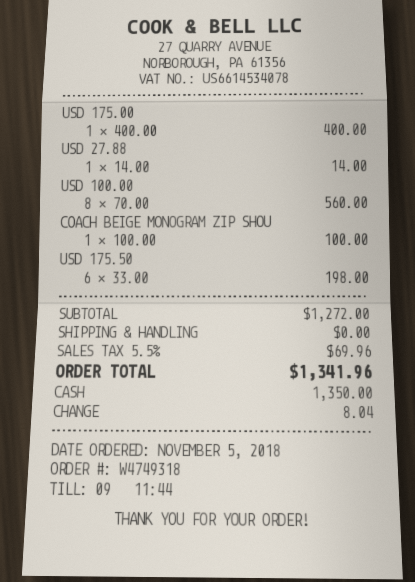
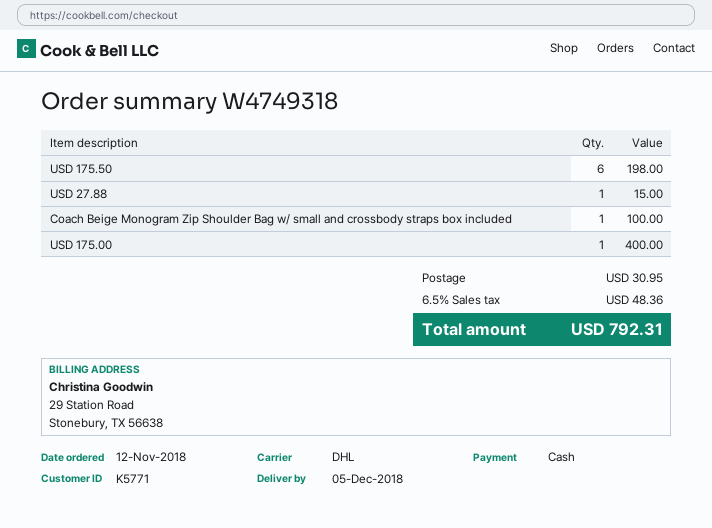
order date: 2018-11-05 -> 2018-11-12
USD 27.88: 1 for 14.00 -> 1 for 15.00
USD 100.00: 8 for 560.00 -> none
shipping: 0.00 -> 30.95
tax: 5.5% = 69.96 -> 6.5% = 48.36
total: 1341.96 -> 792.31

